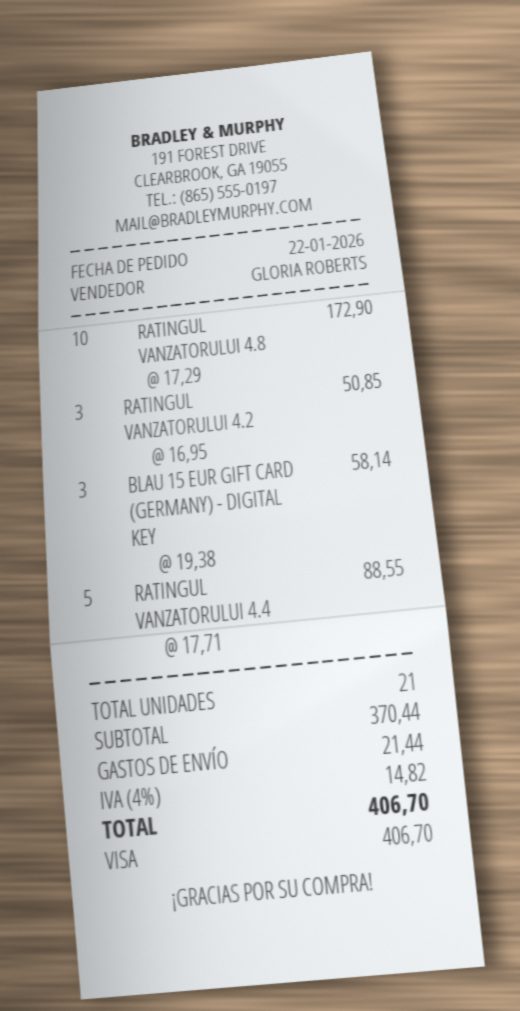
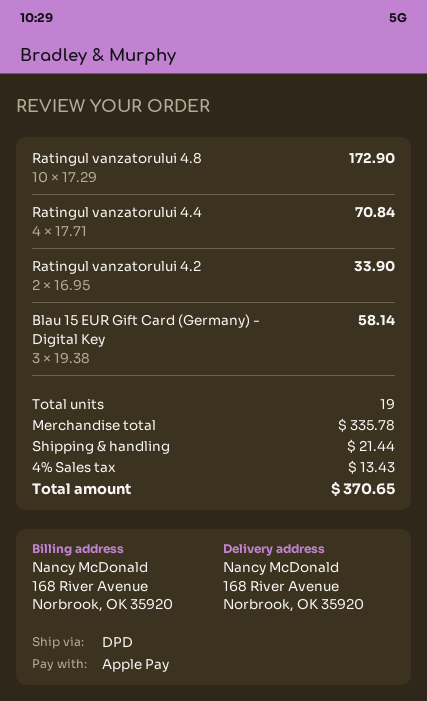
payment method: Visa -> Apple Pay
RATINGUL VANZATORULUI 4.2: 3 x 16.95 = 50.85 -> 2 x 16.95 = 33.90
RATINGUL VANZATORULUI 4.4: 5 x 17.71 = 88.55 -> 4 x 17.71 = 70.84
total quantity: 21 -> 19
subtotal: 370.44 -> 335.78
tax: 4% = 14.82 -> 4% = 13.43
total: 406.70 -> 370.65

